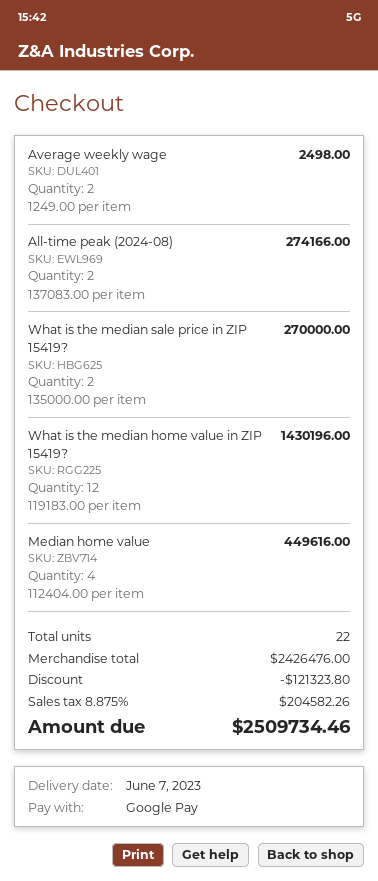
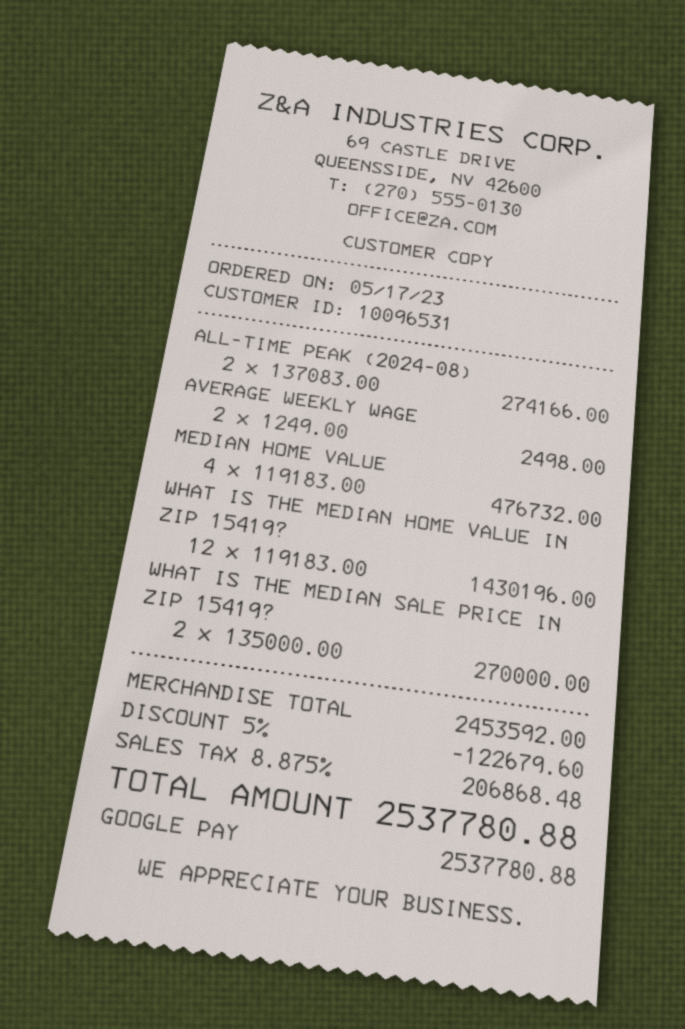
Median home value: 4 x 112404.00 = 449616.00 -> 4 x 119183.00 = 476732.00
subtotal: 2426476.00 -> 2453592.00
discount: 121323.80 -> 122679.60
tax: 8.875% = 204582.26 -> 8.875% = 206868.48
total: 2509734.46 -> 2537780.88

